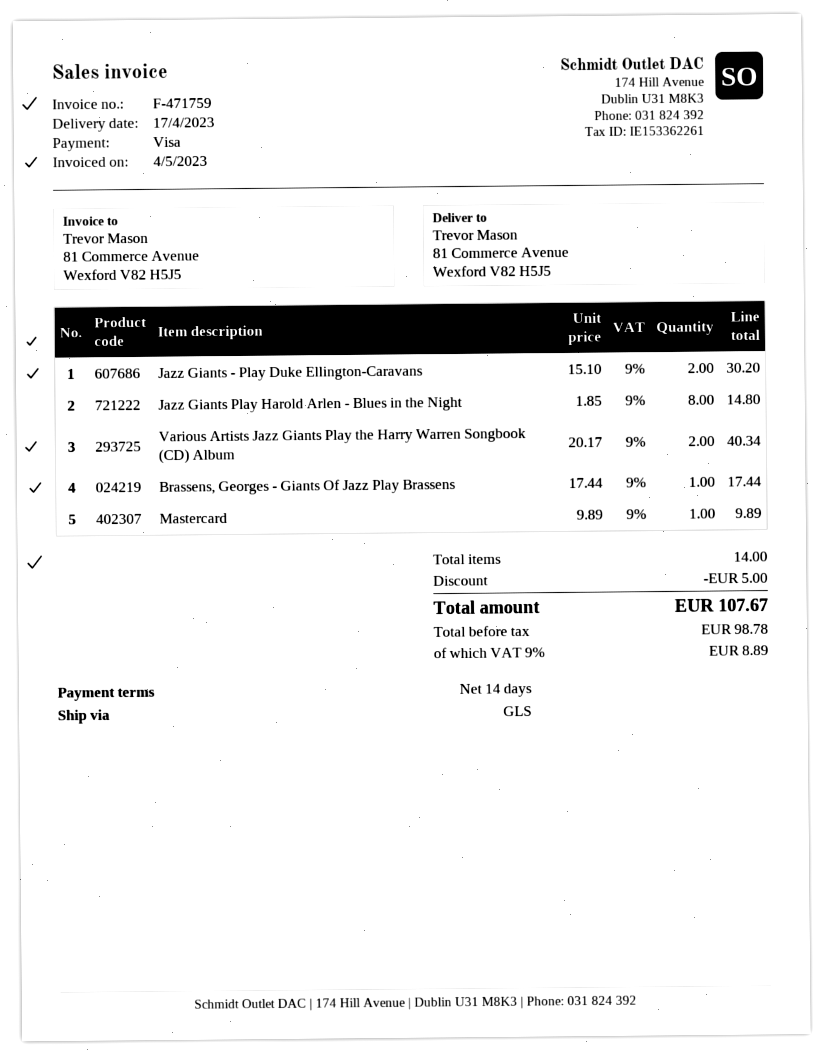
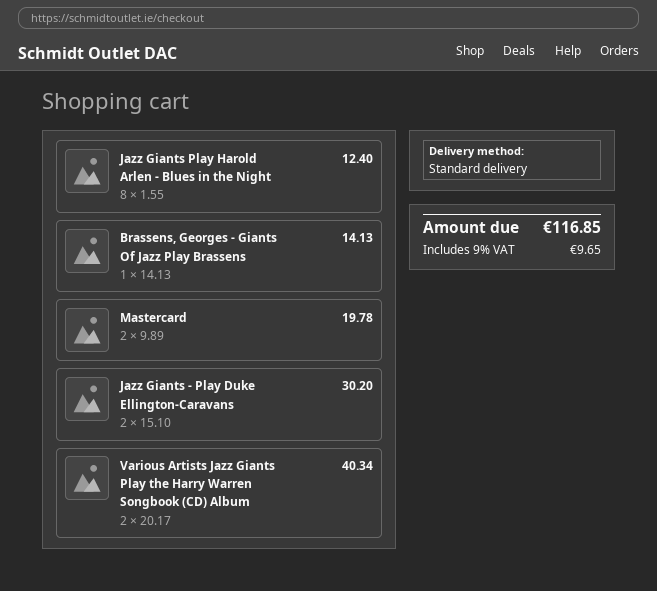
shipping method: GLS -> standard
Jazz Giants Play Harold Arlen - Blues in the Night: 8 x 1.85 = 14.80 -> 8 x 1.55 = 12.40
Brassens, Georges - Giants Of Jazz Play Brassens: 1 x 17.44 = 17.44 -> 1 x 14.13 = 14.13
Mastercard: 1 x 9.89 = 9.89 -> 2 x 9.89 = 19.78
discount: 5.00 -> none
tax: 9% = 8.89 -> 9% = 9.65
total: 107.67 -> 116.85

